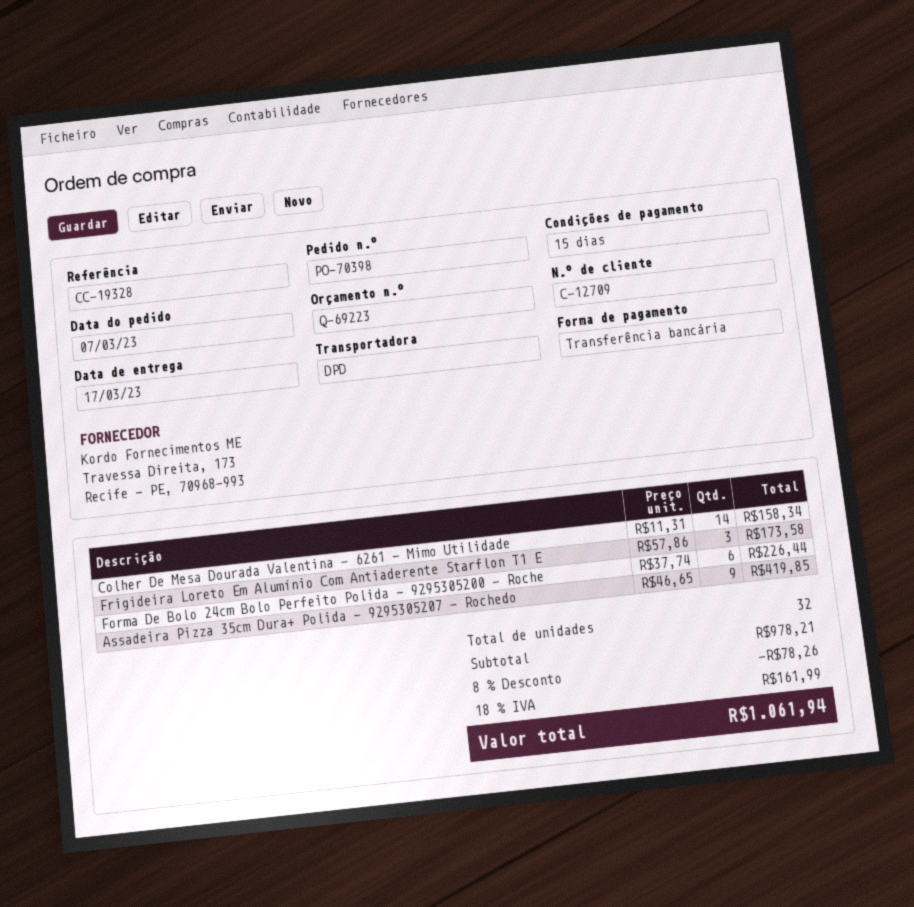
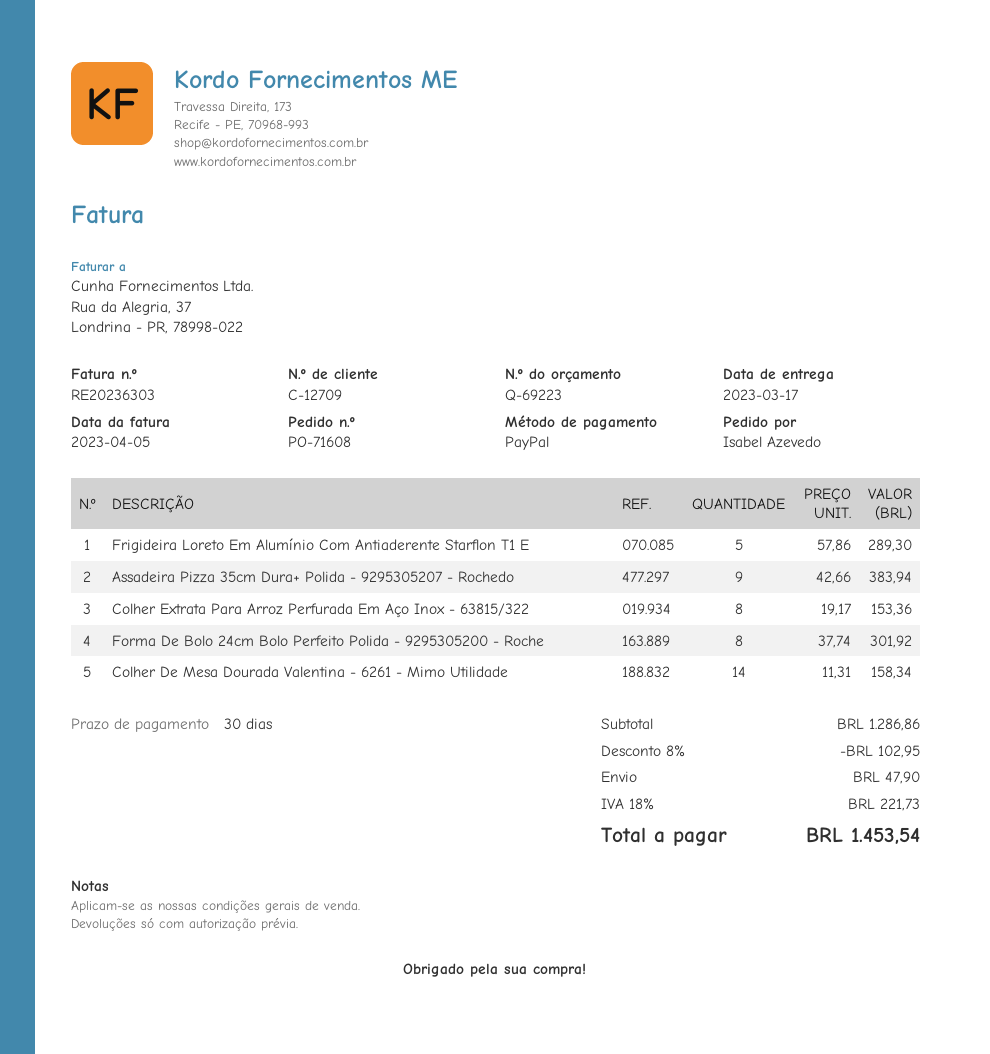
order number: PO-70398 -> PO-71608
payment terms: 15 days -> 30 days
payment method: bank transfer -> PayPal
Frigideira Loreto Em Alumínio Com Antiaderente Starflon T1 E: 3 x 57.86 = 173.58 -> 5 x 57.86 = 289.30
Forma De Bolo 24cm Bolo Perfeito Polida - 9295305200 - Roche: 6 x 37.74 = 226.44 -> 8 x 37.74 = 301.92
Assadeira Pizza 35cm Dura+ Polida - 9295305207 - Rochedo: 9 x 46.65 = 419.85 -> 9 x 42.66 = 383.94
Colher Extrata Para Arroz Perfurada Em Aço Inox - 63815/322: none -> 8 x 19.17 = 153.36
subtotal: 978.21 -> 1286.86
discount: 8% = 78.26 -> 8% = 102.95
shipping: none -> 47.90
tax: 18% = 161.99 -> 18% = 221.73
total: 1061.94 -> 1453.54

